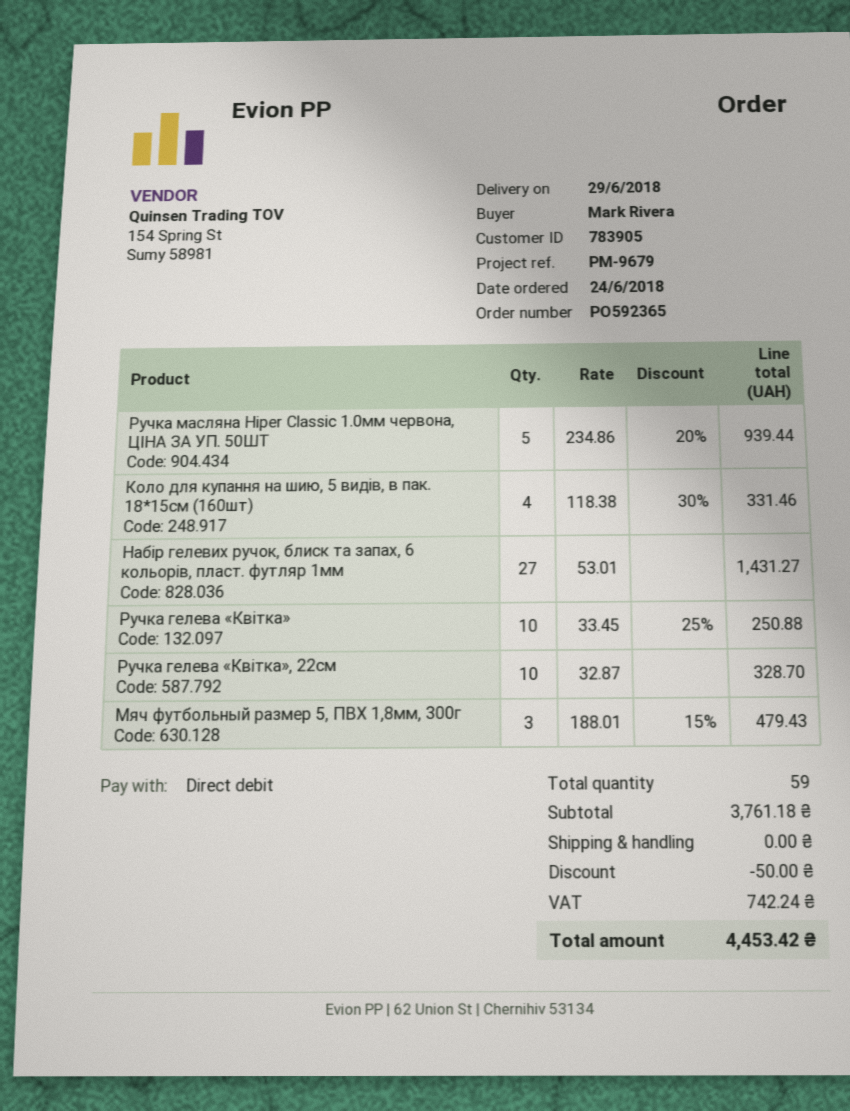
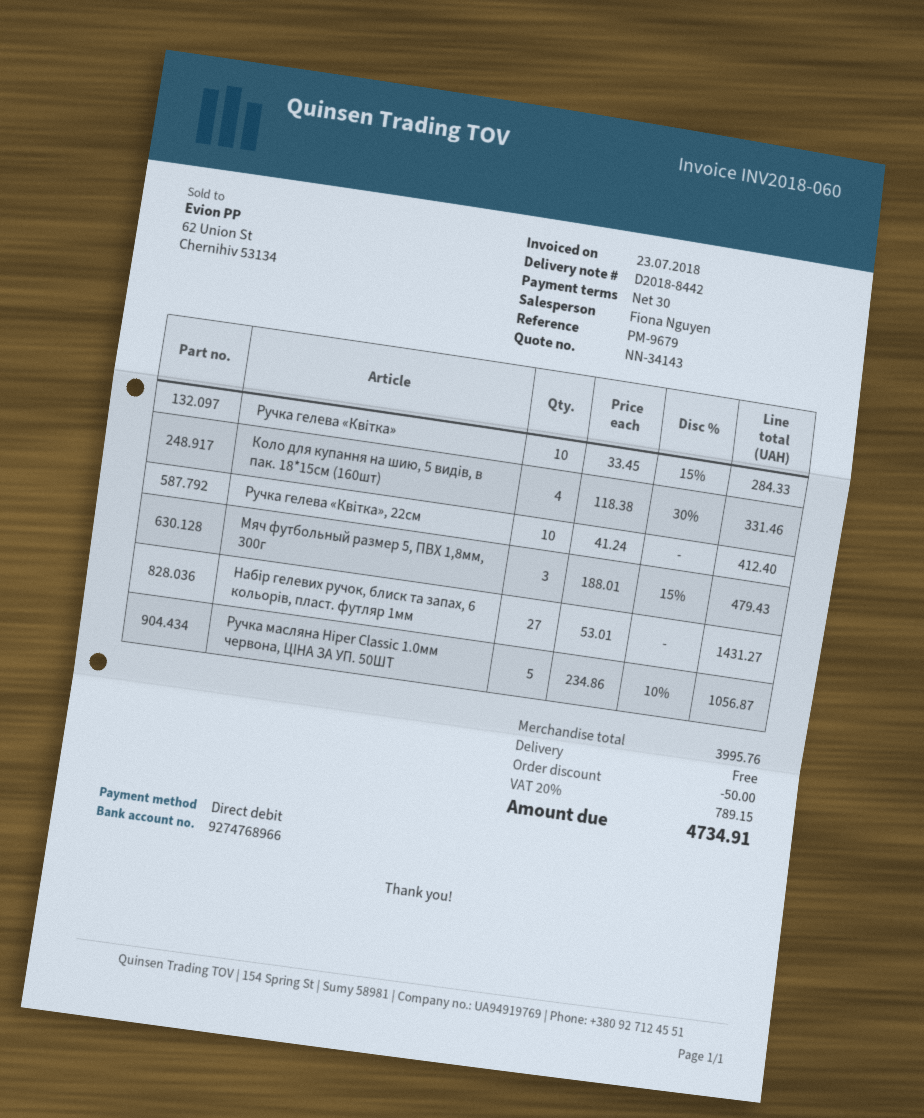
Ручка масляна Hiper Classic 1.0мм червона, ЦІНА ЗА УП. 50ШТ: 5 x 234.86 - 20% = 939.44 -> 5 x 234.86 - 10% = 1056.87
Ручка гелева «Квітка»: 10 x 33.45 - 25% = 250.88 -> 10 x 33.45 - 15% = 284.33
Ручка гелева «Квітка», 22см: 10 x 32.87 = 328.70 -> 10 x 41.24 = 412.40
subtotal: 3761.18 -> 3995.76
tax: 742.24 -> 789.15
total: 4453.42 -> 4734.91

